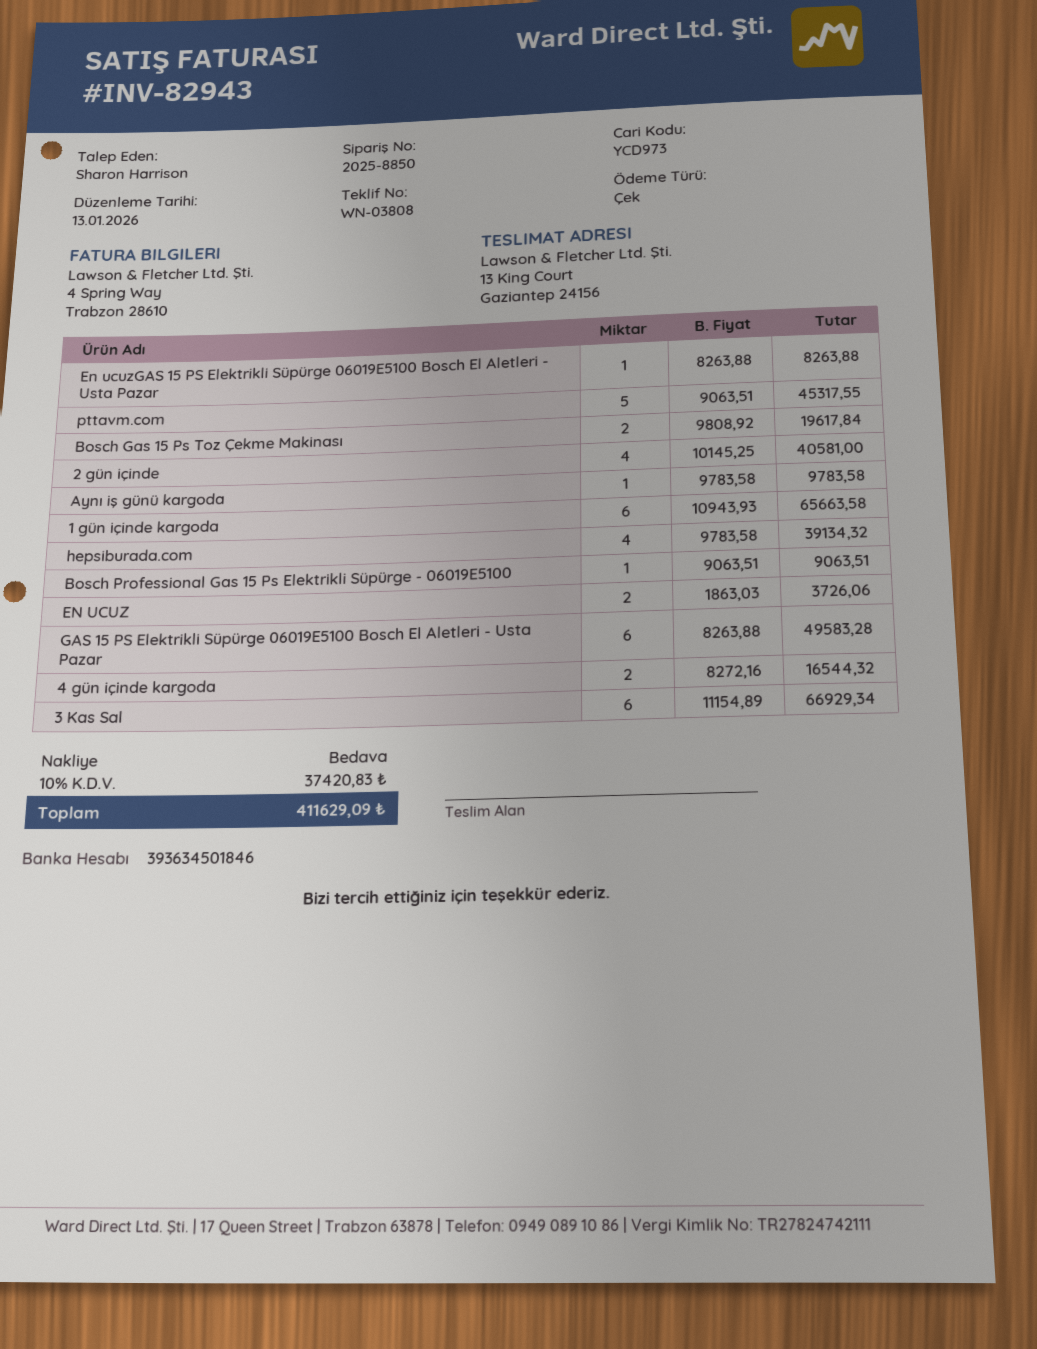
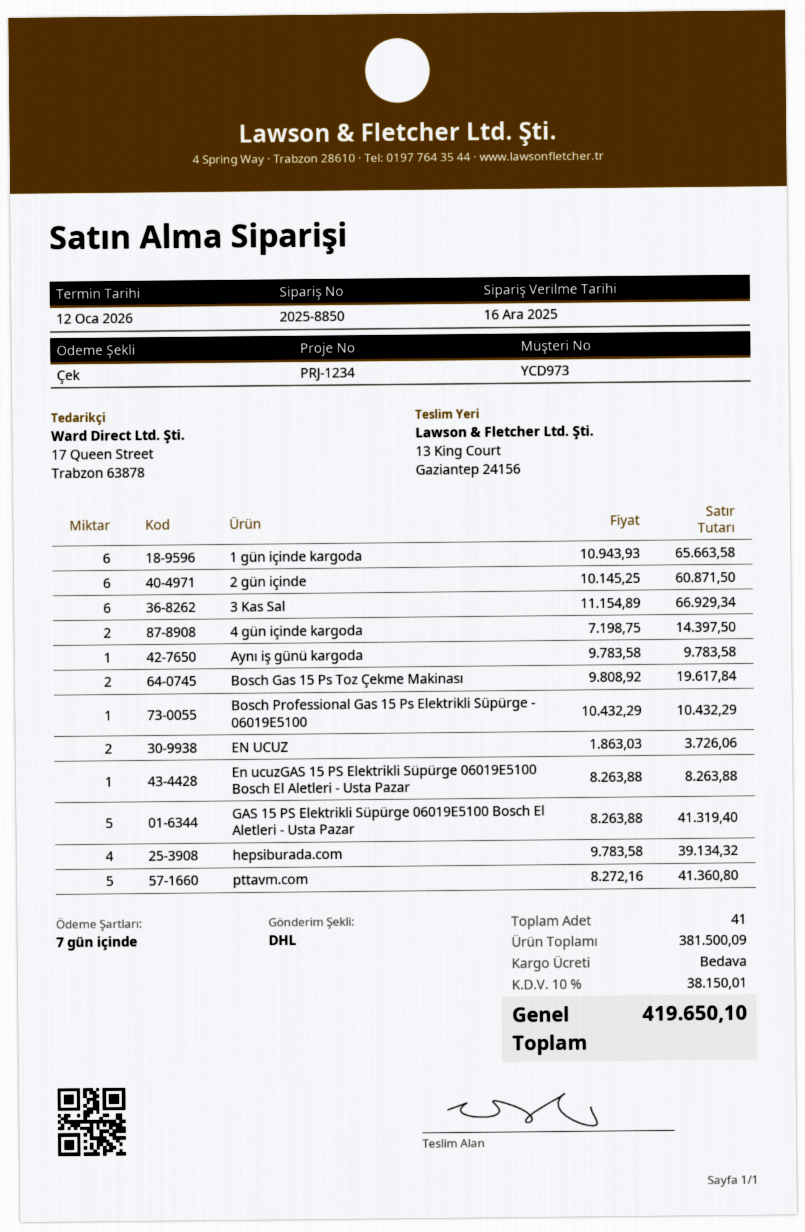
pttavm.com: 5 x 9063.51 = 45317.55 -> 5 x 8272.16 = 41360.80
2 gün içinde: 4 x 10145.25 = 40581.00 -> 6 x 10145.25 = 60871.50
Bosch Professional Gas 15 Ps Elektrikli Süpürge - 06019E5100: 1 x 9063.51 = 9063.51 -> 1 x 10432.29 = 10432.29
GAS 15 PS Elektrikli Süpürge 06019E5100 Bosch El Aletleri - Usta Pazar: 6 x 8263.88 = 49583.28 -> 5 x 8263.88 = 41319.40
4 gün içinde kargoda: 2 x 8272.16 = 16544.32 -> 2 x 7198.75 = 14397.50
tax: 10% = 37420.83 -> 10% = 38150.01
total: 411629.09 -> 419650.10

